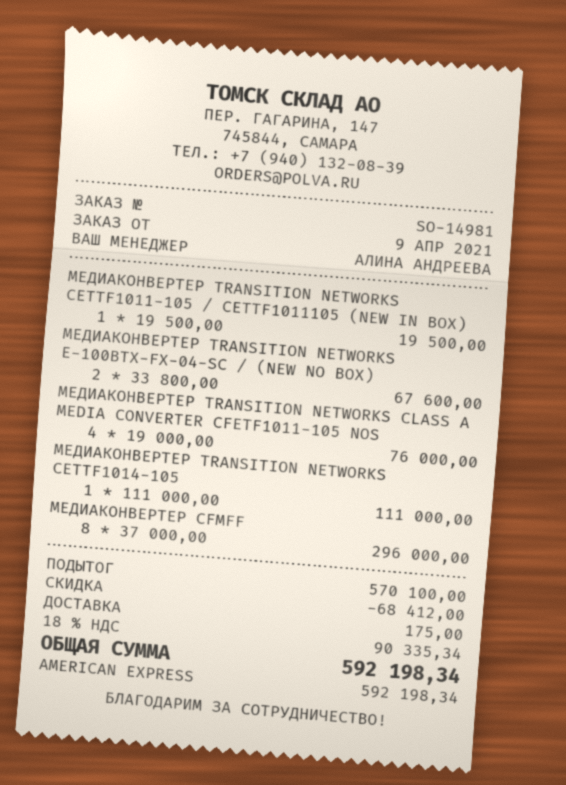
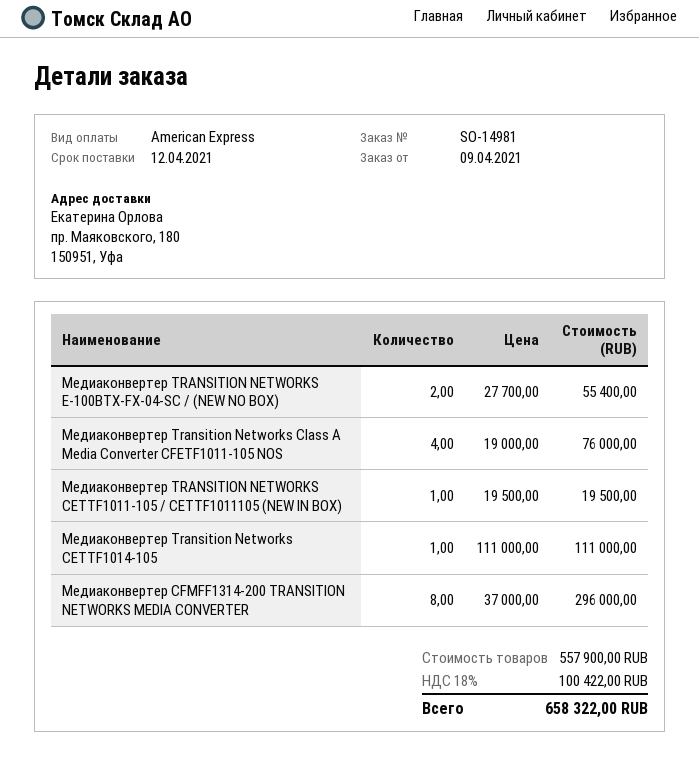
МЕДИАКОНВЕРТЕР TRANSITION NETWORKS E-100BTX-FX-04-SC / (NEW NO BOX): 2 x 33800.00 = 67600.00 -> 2 x 27700.00 = 55400.00
subtotal: 570100.00 -> 557900.00
discount: 68412.00 -> none
shipping: 175.00 -> none
tax: 18% = 90335.34 -> 18% = 100422.00
total: 592198.34 -> 658322.00

